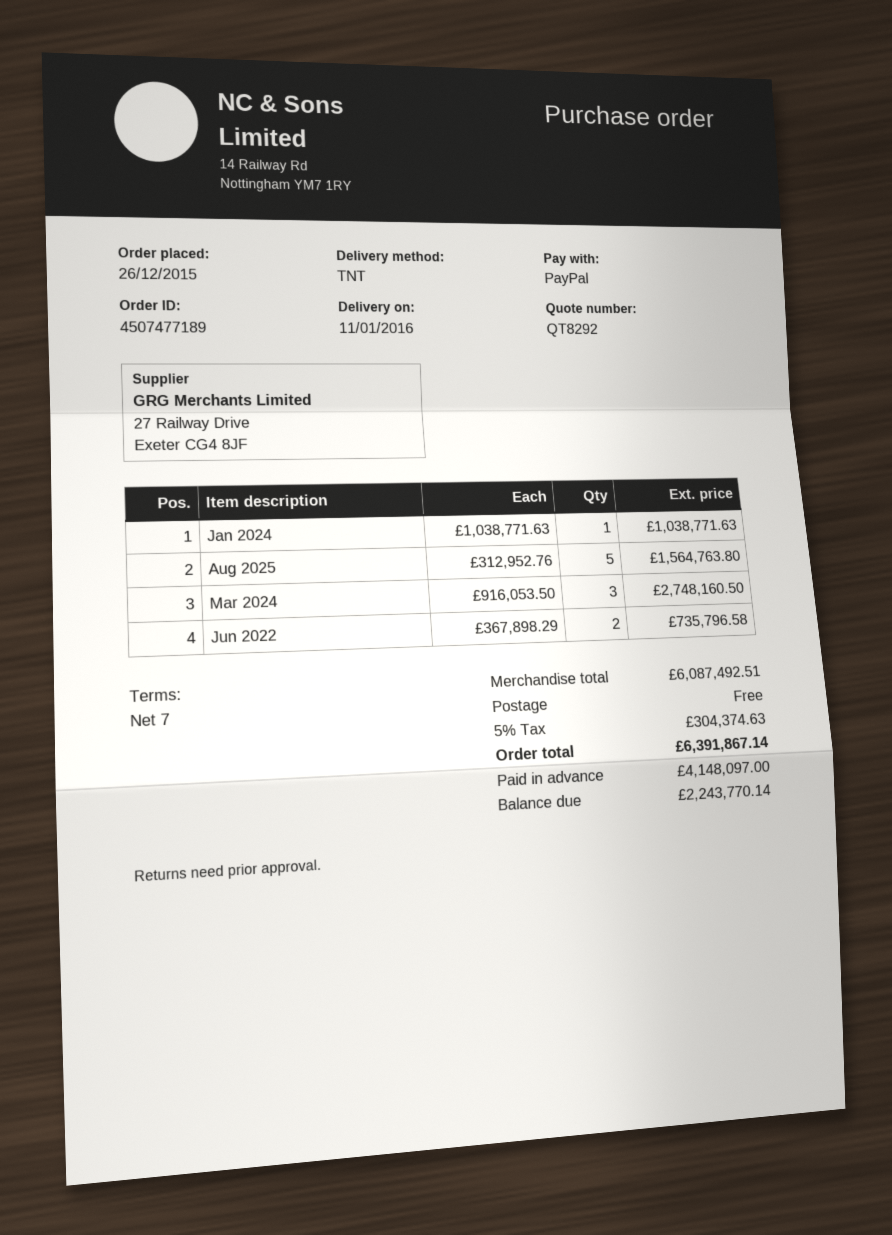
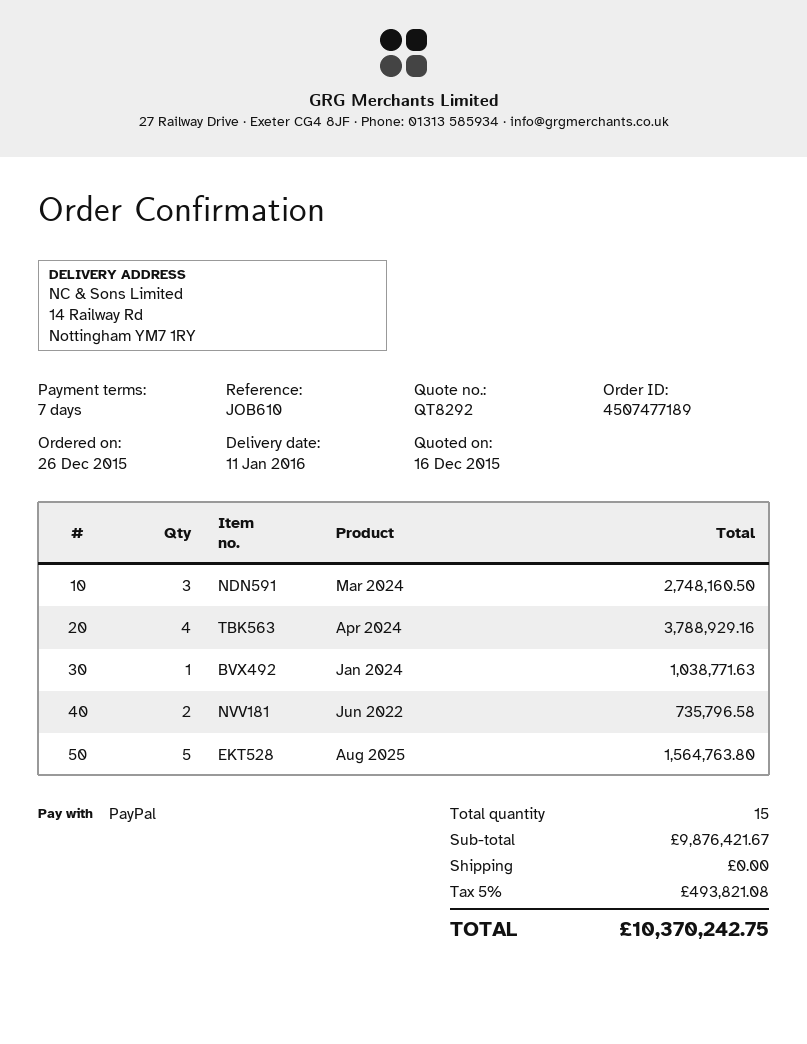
Apr 2024: none -> 4 for 3788929.16
subtotal: 6087492.51 -> 9876421.67
tax: 5% = 304374.63 -> 5% = 493821.08
total: 6391867.14 -> 10370242.75

